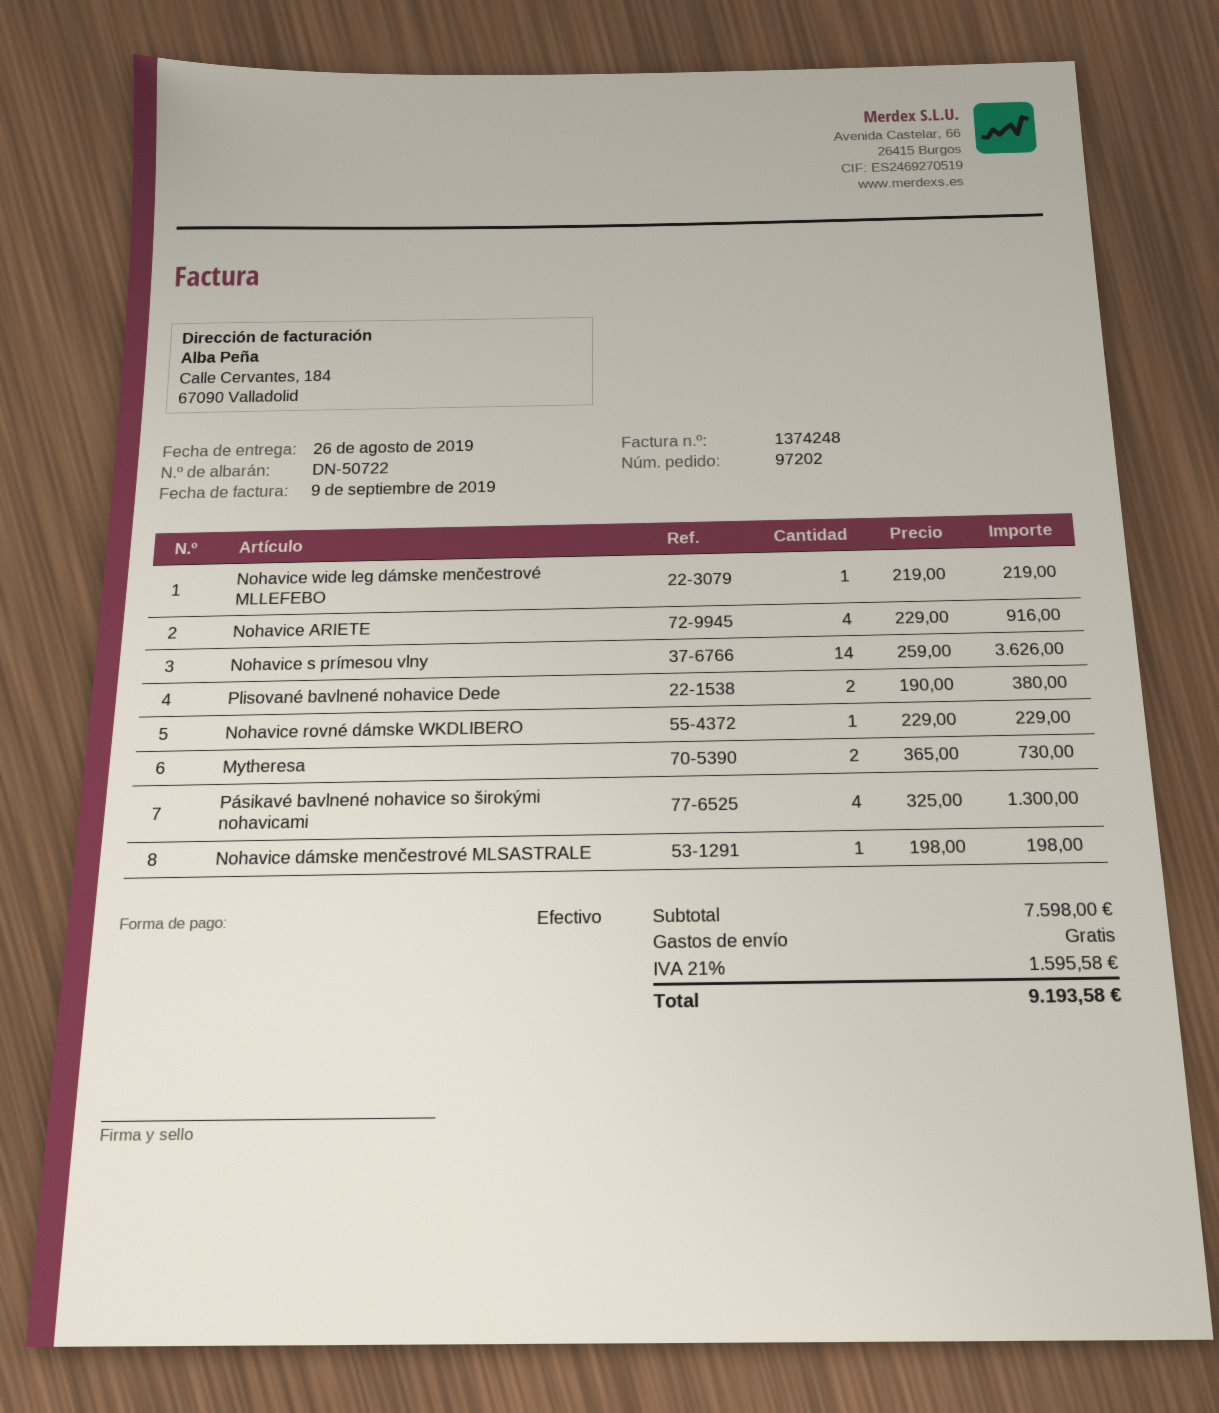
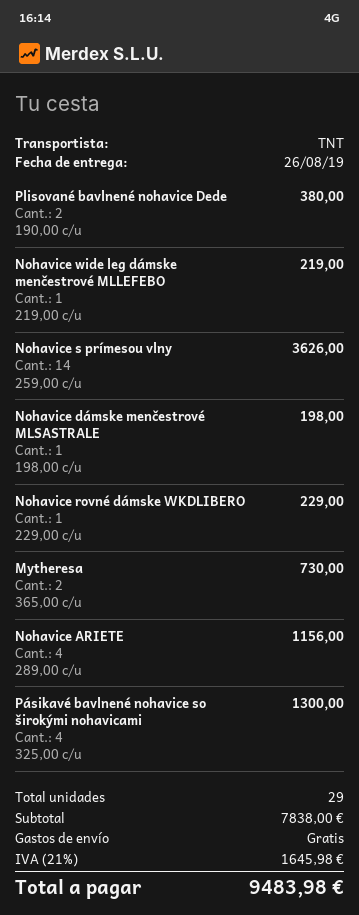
Nohavice ARIETE: 4 x 229.00 = 916.00 -> 4 x 289.00 = 1156.00
subtotal: 7598.00 -> 7838.00
tax: 21% = 1595.58 -> 21% = 1645.98
total: 9193.58 -> 9483.98

